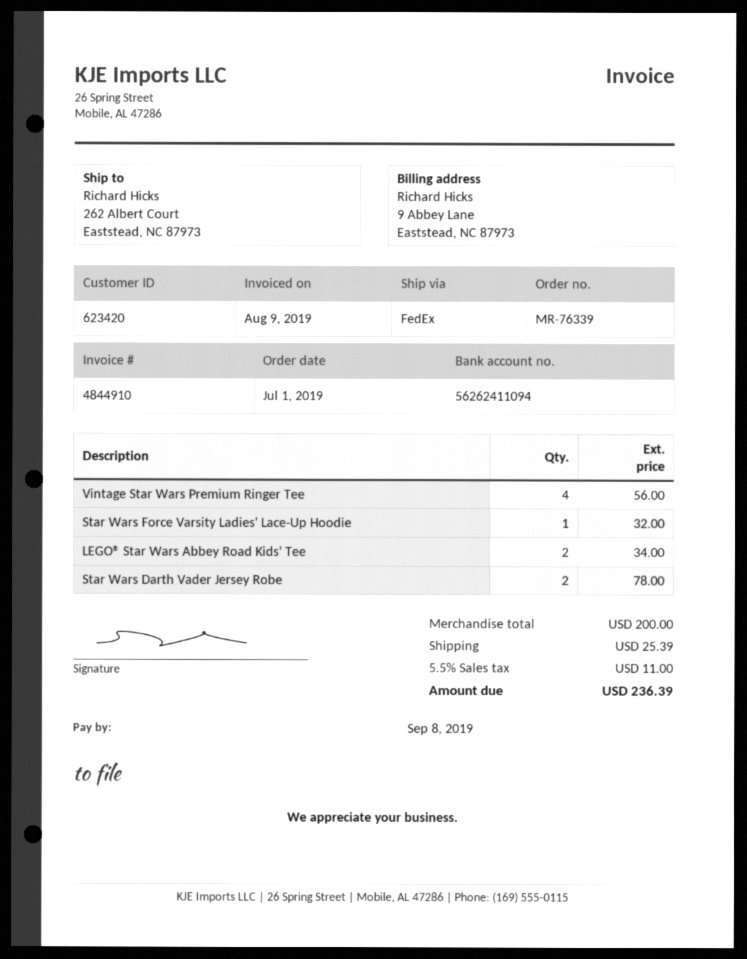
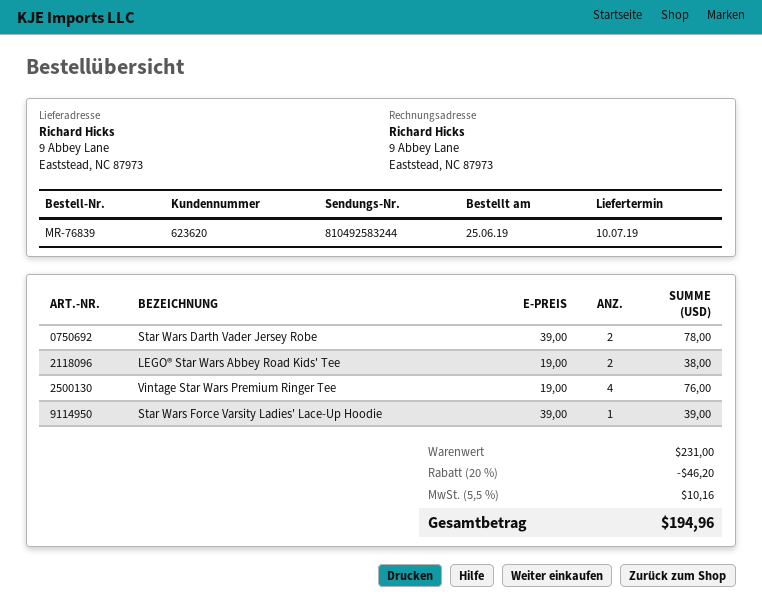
order number: MR-76339 -> MR-76839
order date: 2019-07-01 -> 2019-06-25
customer number: 623420 -> 623620
ship to: 262 Albert Court, Eaststead, NC 87973 -> 9 Abbey Lane, Eaststead, NC 87973
Vintage Star Wars Premium Ringer Tee: 4 for 56.00 -> 4 for 76.00
Star Wars Force Varsity Ladies' Lace-Up Hoodie: 1 for 32.00 -> 1 for 39.00
LEGO® Star Wars Abbey Road Kids' Tee: 2 for 34.00 -> 2 for 38.00
subtotal: 200.00 -> 231.00
discount: none -> 20% = 46.20
shipping: 25.39 -> none
tax: 5.5% = 11.00 -> 5.5% = 10.16
total: 236.39 -> 194.96

